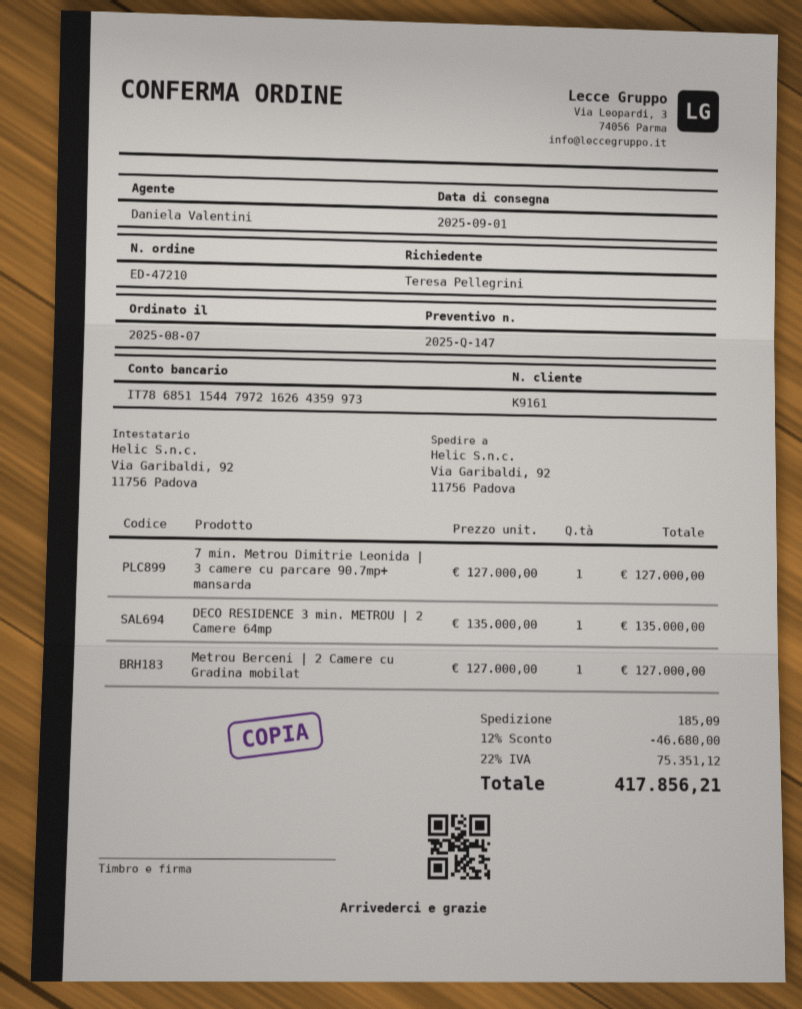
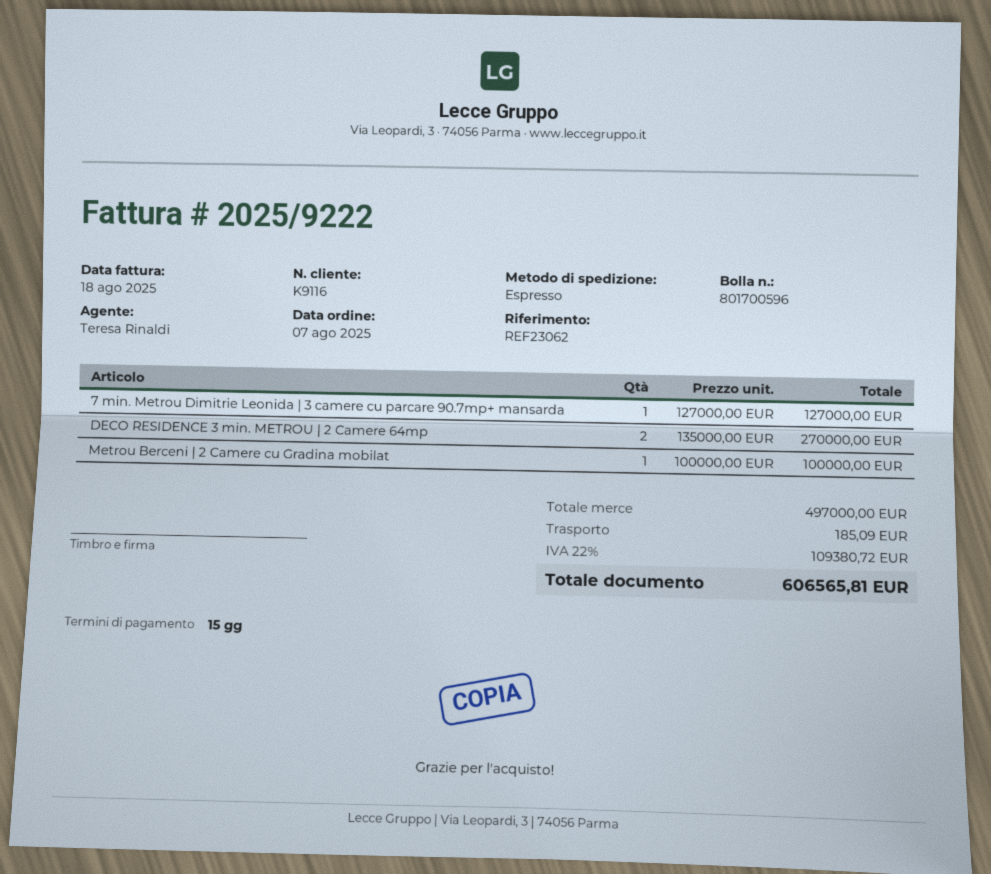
customer number: K9161 -> K9116
sales rep: Daniela Valentini -> Teresa Rinaldi
DECO RESIDENCE 3 min. METROU | 2 Camere 64mp: 1 x 135000.00 = 135000.00 -> 2 x 135000.00 = 270000.00
Metrou Berceni | 2 Camere cu Gradina mobilat: 1 x 127000.00 = 127000.00 -> 1 x 100000.00 = 100000.00
discount: 12% = 46680.00 -> none
tax: 22% = 75351.12 -> 22% = 109380.72
total: 417856.21 -> 606565.81

